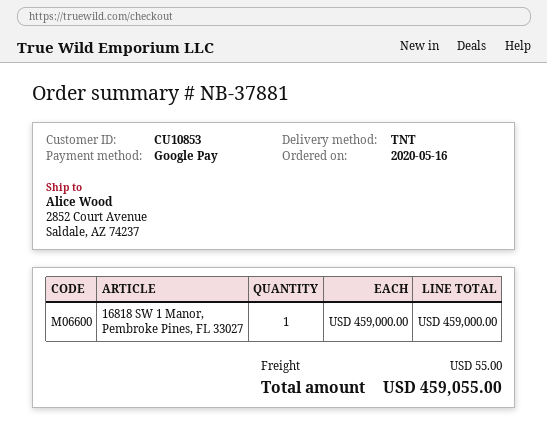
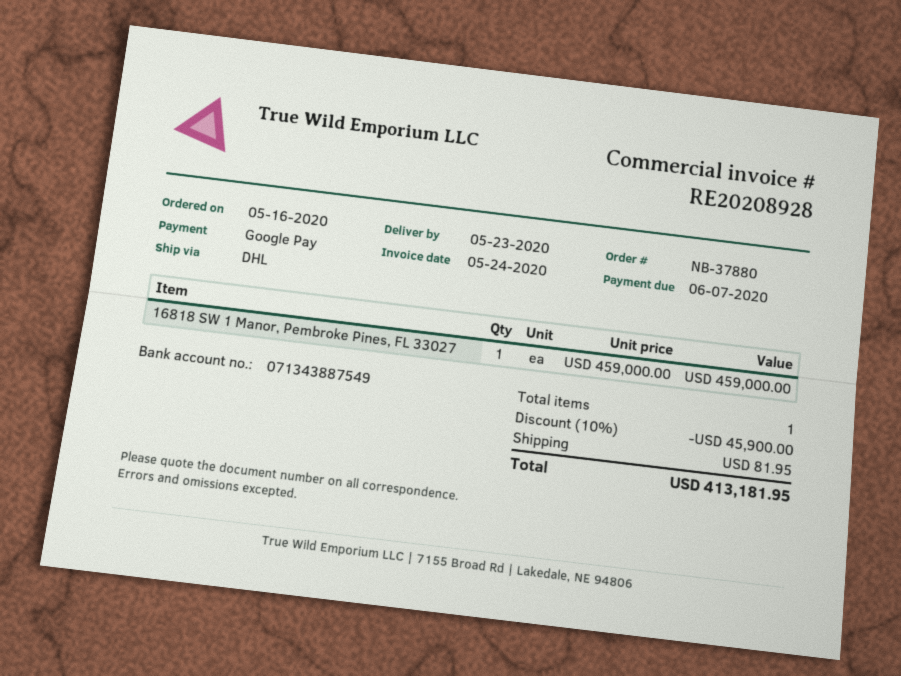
order number: NB-37881 -> NB-37880
shipping method: TNT -> DHL
discount: none -> 10% = 45900.00
shipping: 55.00 -> 81.95
total: 459055.00 -> 413181.95

